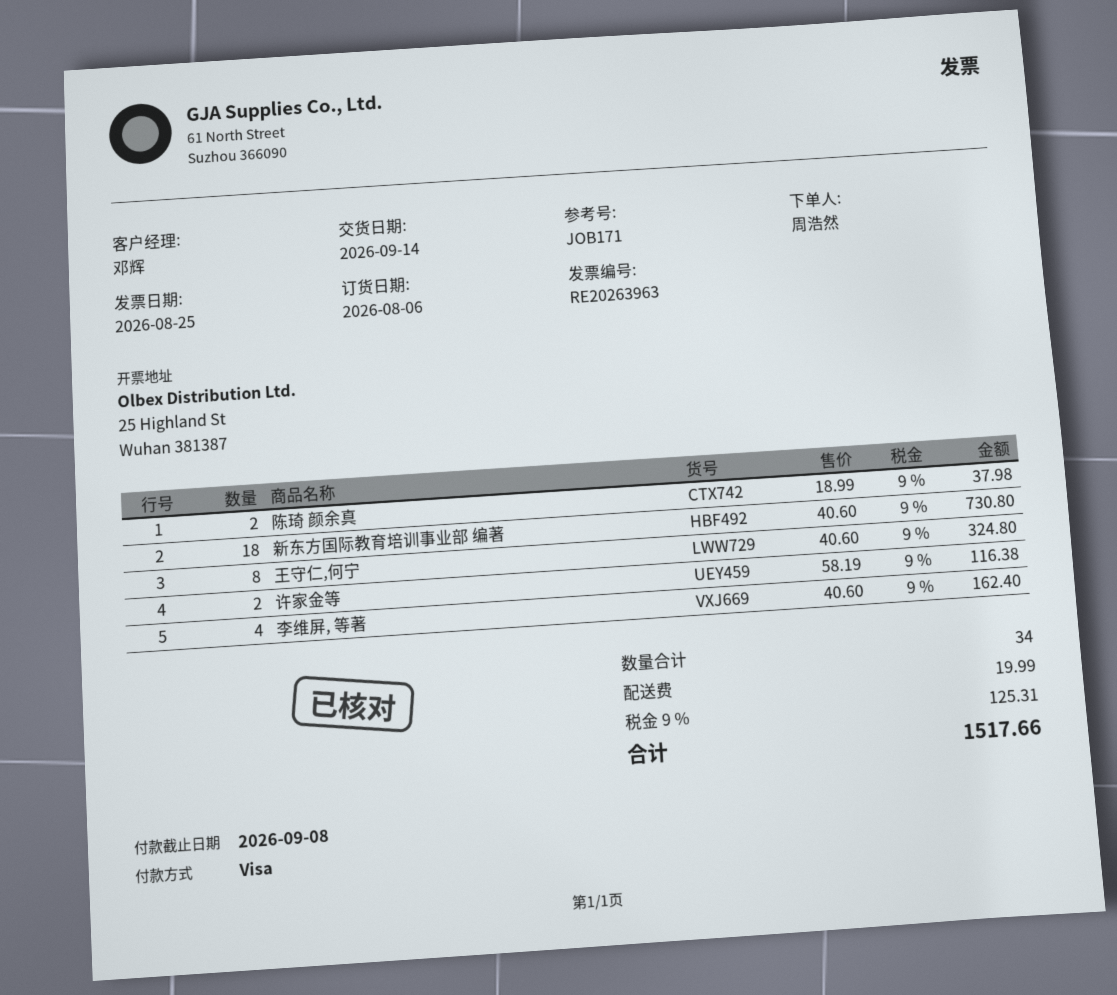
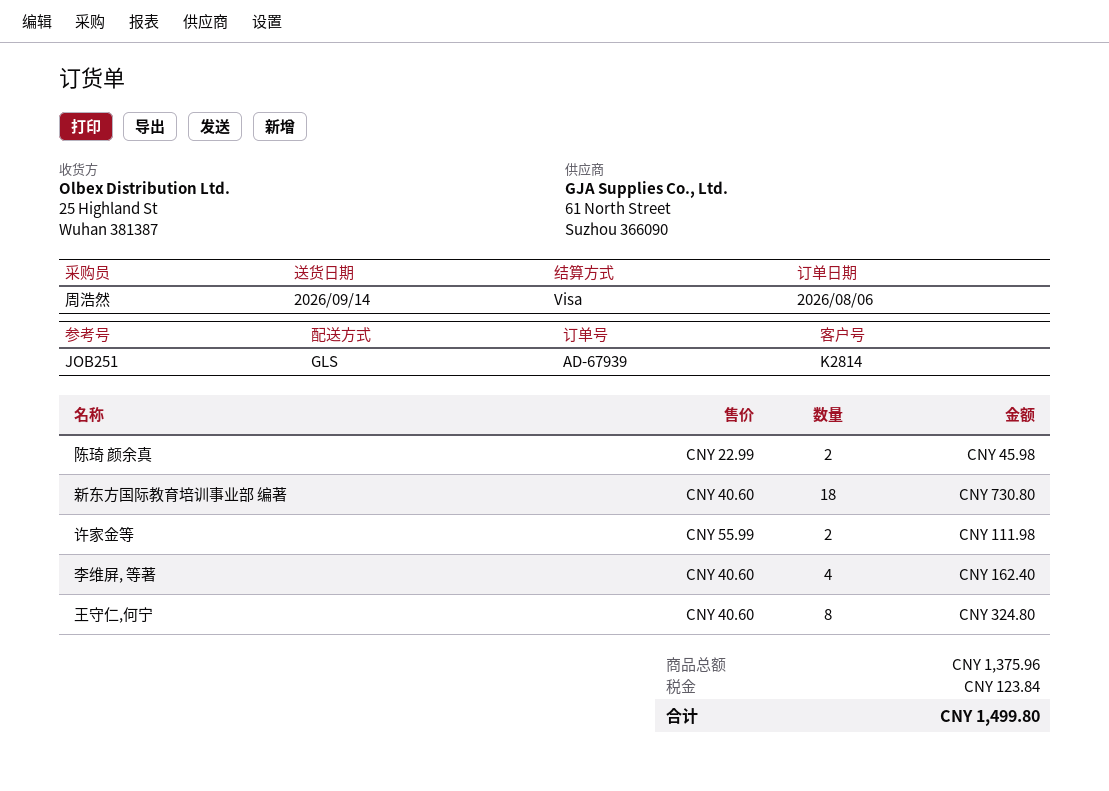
reference: JOB171 -> JOB251
陈琦 颜余真: 2 x 18.99 = 37.98 -> 2 x 22.99 = 45.98
许家金等: 2 x 58.19 = 116.38 -> 2 x 55.99 = 111.98
shipping: 19.99 -> none
tax: 125.31 -> 123.84
total: 1517.66 -> 1499.80

